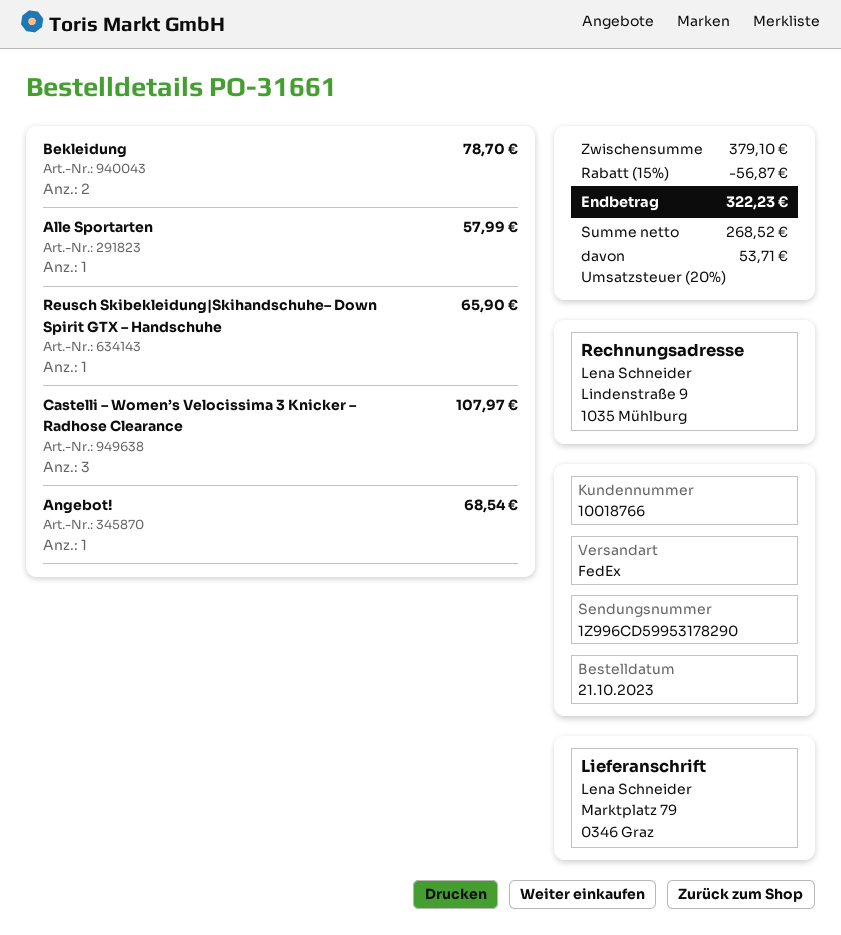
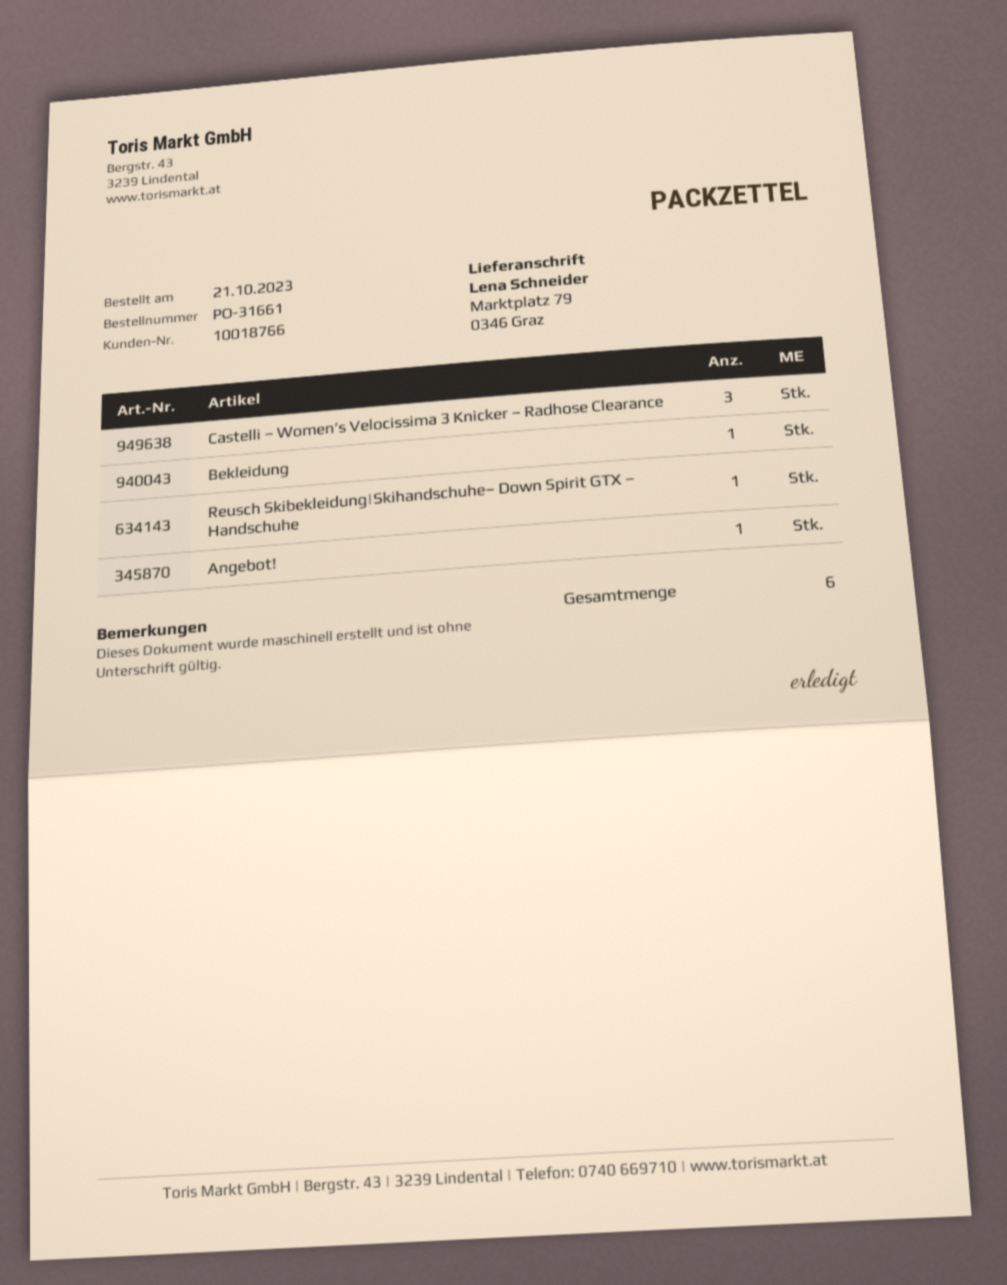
Bekleidung: 2 -> 1
Alle Sportarten: 1 -> none

